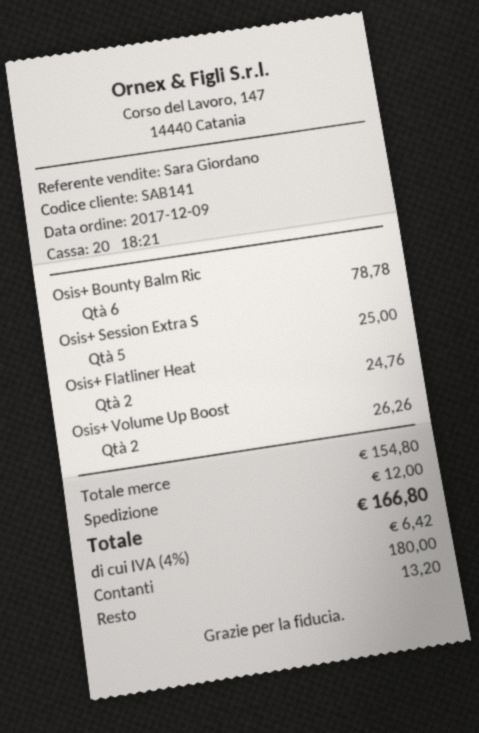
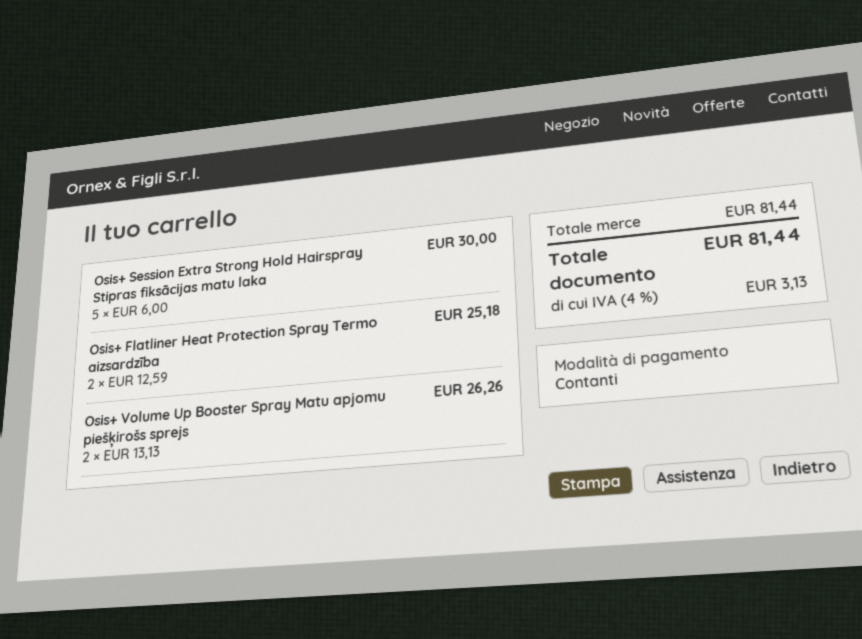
Osis+ Bounty Balm Ric: 6 for 78.78 -> none
Osis+ Session Extra S: 5 for 25.00 -> 5 for 30.00
Osis+ Flatliner Heat: 2 for 24.76 -> 2 for 25.18
subtotal: 154.80 -> 81.44
shipping: 12.00 -> none
tax: 4% = 6.42 -> 4% = 3.13
total: 166.80 -> 81.44

